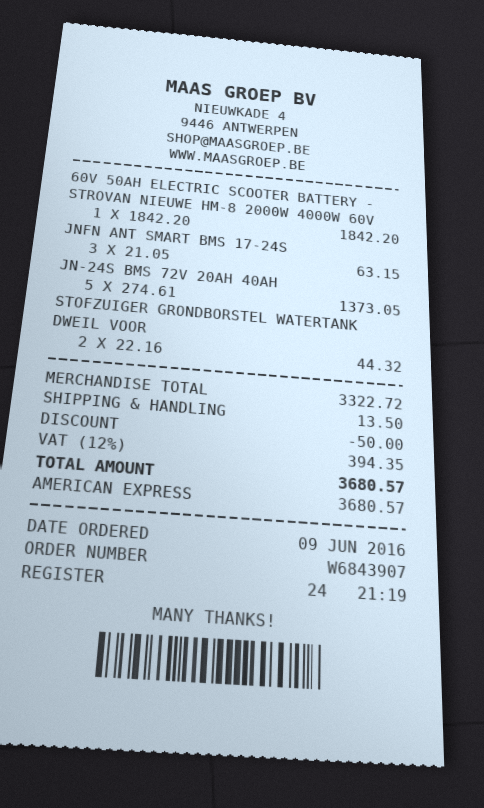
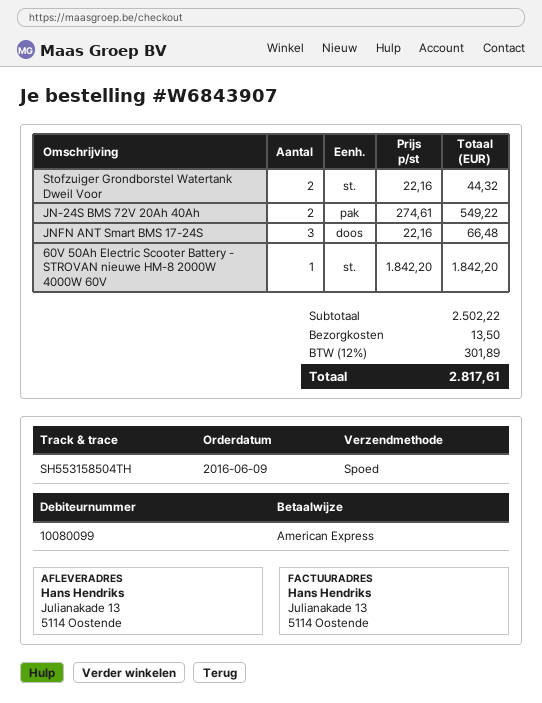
JNFN ANT SMART BMS 17-24S: 3 x 21.05 = 63.15 -> 3 x 22.16 = 66.48
JN-24S BMS 72V 20AH 40AH: 5 x 274.61 = 1373.05 -> 2 x 274.61 = 549.22
subtotal: 3322.72 -> 2502.22
discount: 50.00 -> none
tax: 12% = 394.35 -> 12% = 301.89
total: 3680.57 -> 2817.61

